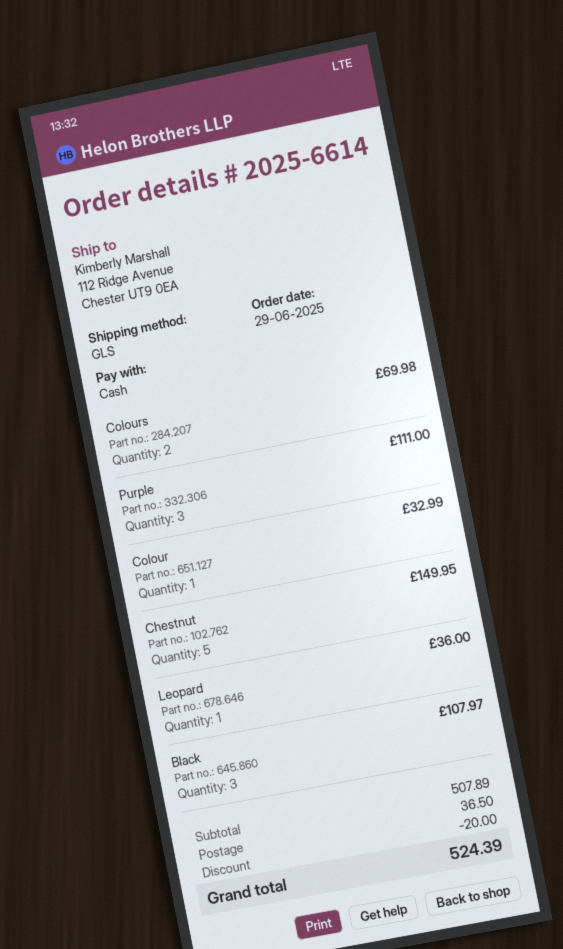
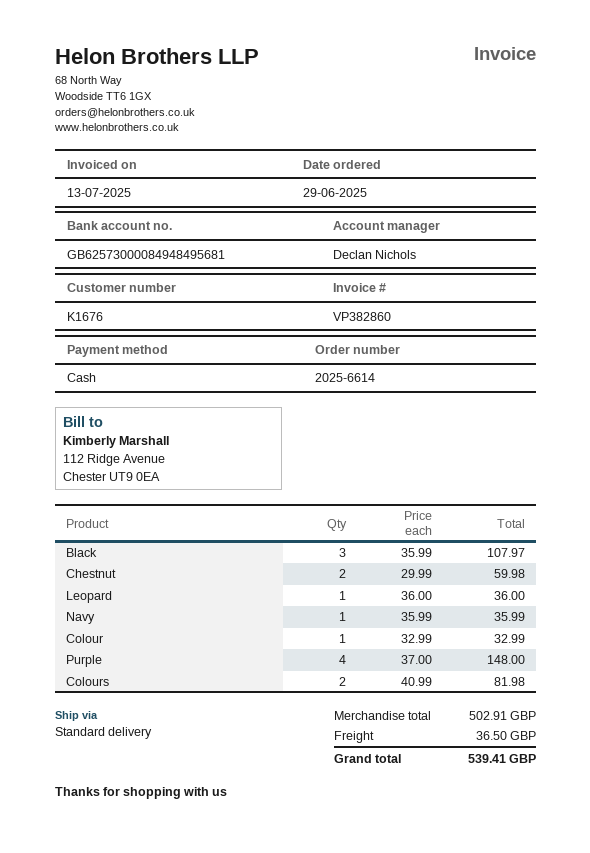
shipping method: GLS -> standard
Colours: 2 for 69.98 -> 2 for 81.98
Purple: 3 for 111.00 -> 4 for 148.00
Chestnut: 5 for 149.95 -> 2 for 59.98
Navy: none -> 1 for 35.99
subtotal: 507.89 -> 502.91
discount: 20.00 -> none
total: 524.39 -> 539.41

